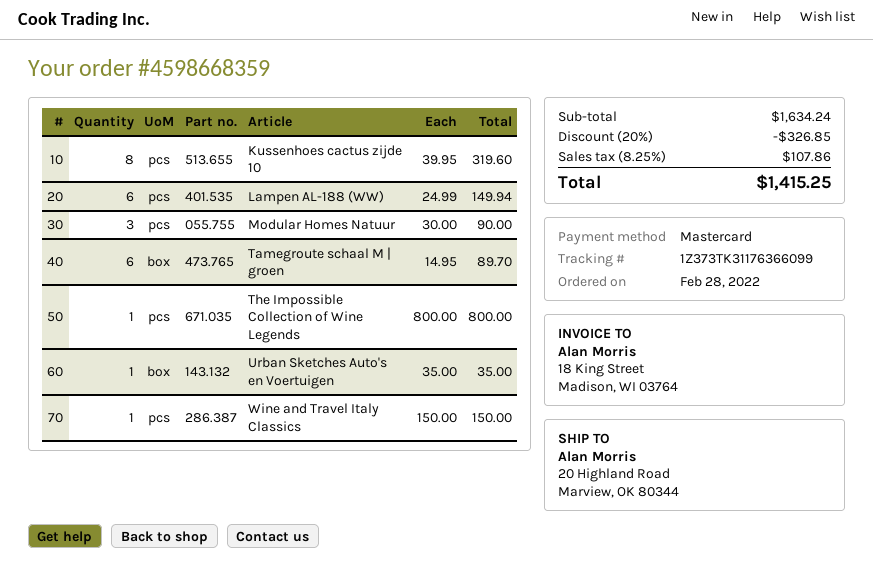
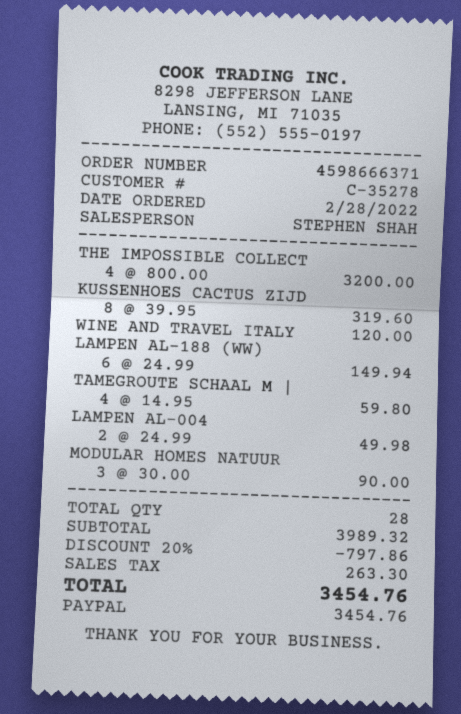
order number: 4598668359 -> 4598666371
payment method: Mastercard -> PayPal
Tamegroute schaal M | groen: 6 x 14.95 = 89.70 -> 4 x 14.95 = 59.80
The Impossible Collection of Wine Legends: 1 x 800.00 = 800.00 -> 4 x 800.00 = 3200.00
Urban Sketches Auto's en Voertuigen: 1 x 35.00 = 35.00 -> none
Wine and Travel Italy Classics: 1 x 150.00 = 150.00 -> 1 x 120.00 = 120.00
LAMPEN AL-004: none -> 2 x 24.99 = 49.98
subtotal: 1634.24 -> 3989.32
discount: 20% = 326.85 -> 20% = 797.86
tax: 107.86 -> 263.30
total: 1415.25 -> 3454.76

